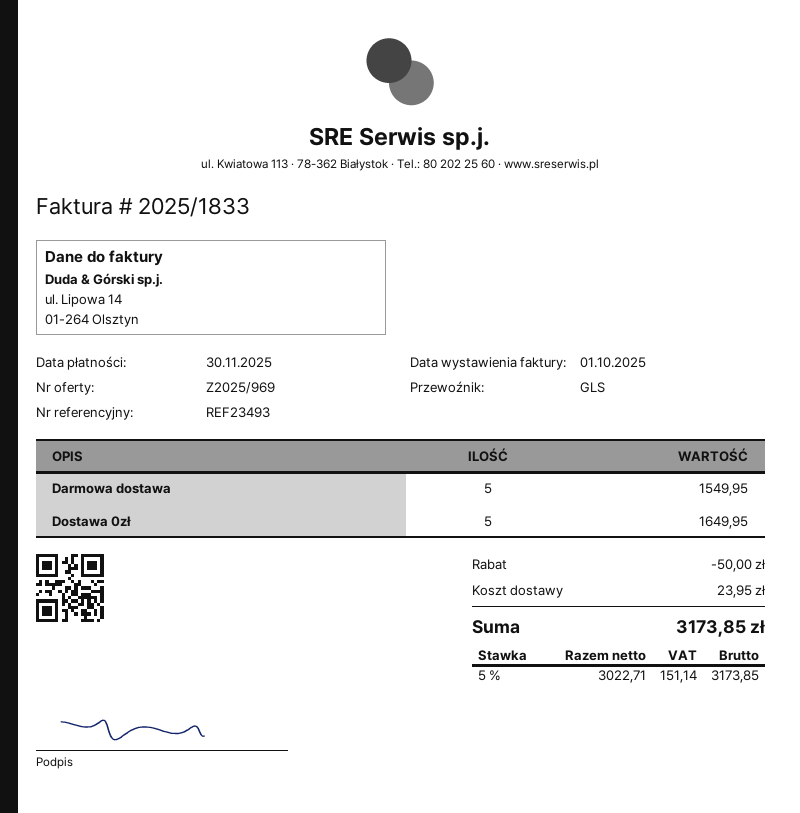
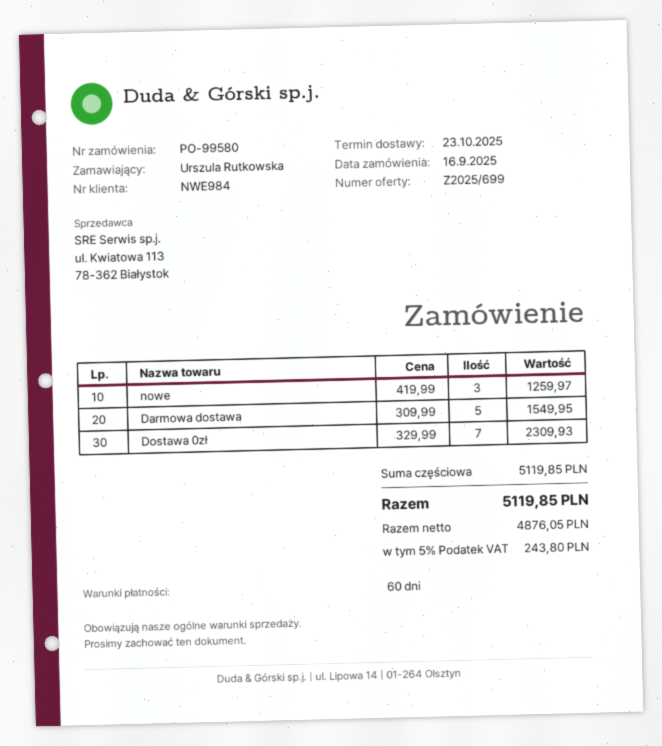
quote number: Z2025/969 -> Z2025/699
Dostawa 0zł: 5 for 1649.95 -> 7 for 2309.93
nowe: none -> 3 for 1259.97
discount: 50.00 -> none
shipping: 23.95 -> none
net: 3022.71 -> 4876.05
tax: 5% = 151.14 -> 5% = 243.80
total: 3173.85 -> 5119.85

